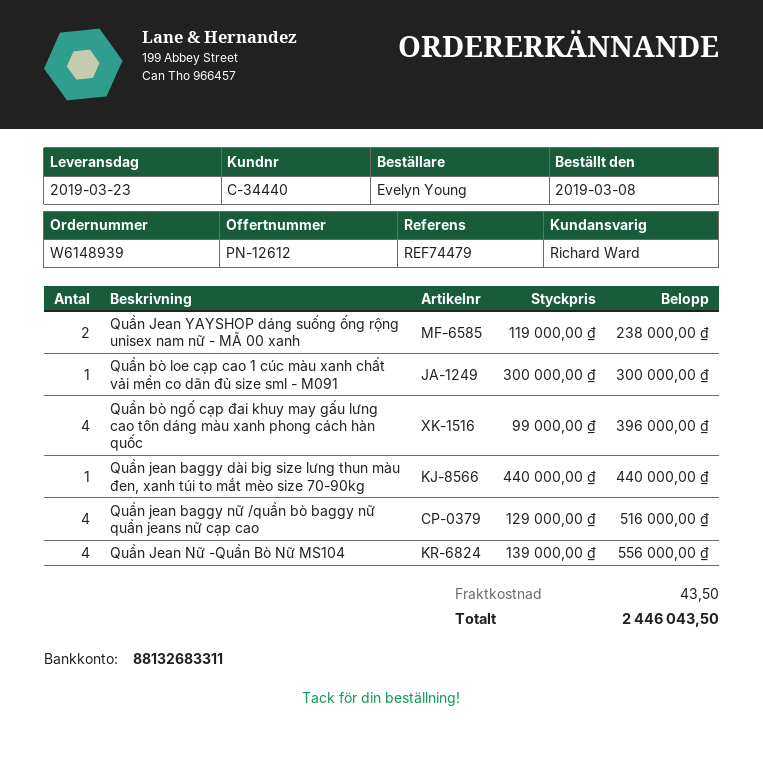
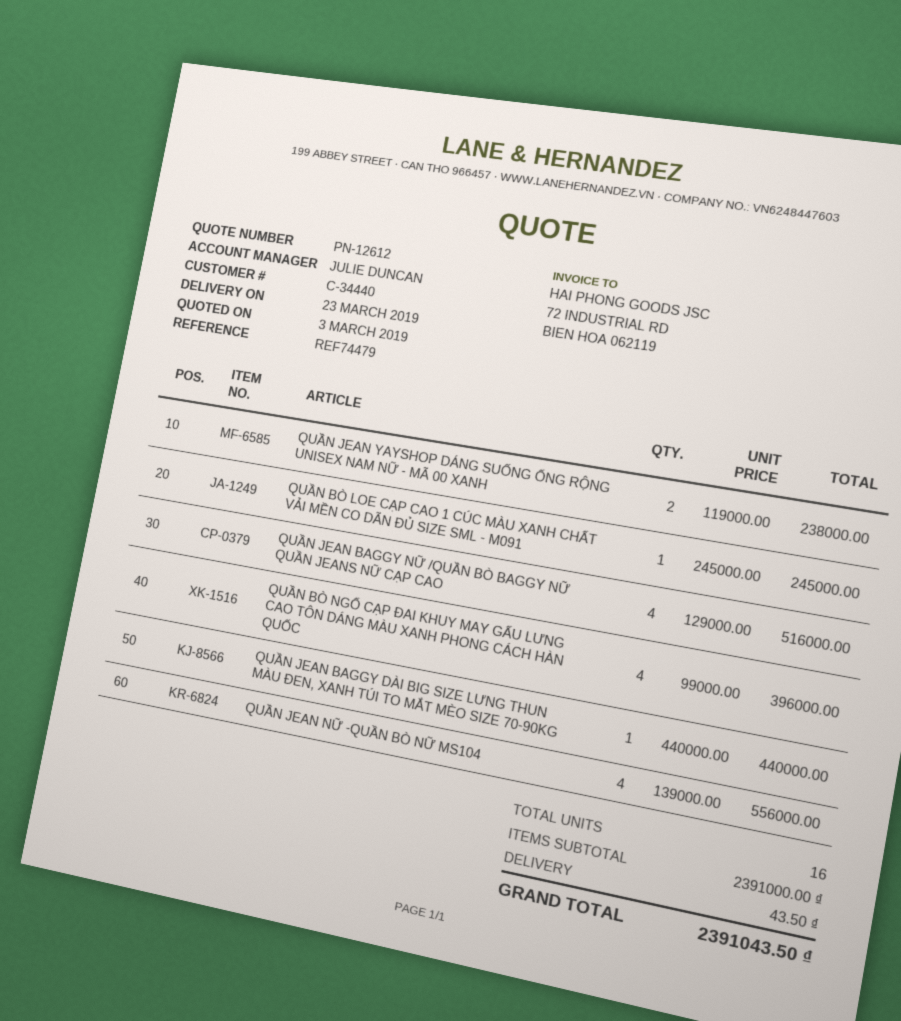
sales rep: Richard Ward -> JULIE DUNCAN
Quần bò loe cạp cao 1 cúc màu xanh chất vải mền co dãn đủ size sml - M091: 1 x 300000.00 = 300000.00 -> 1 x 245000.00 = 245000.00
total: 2446043.50 -> 2391043.50

